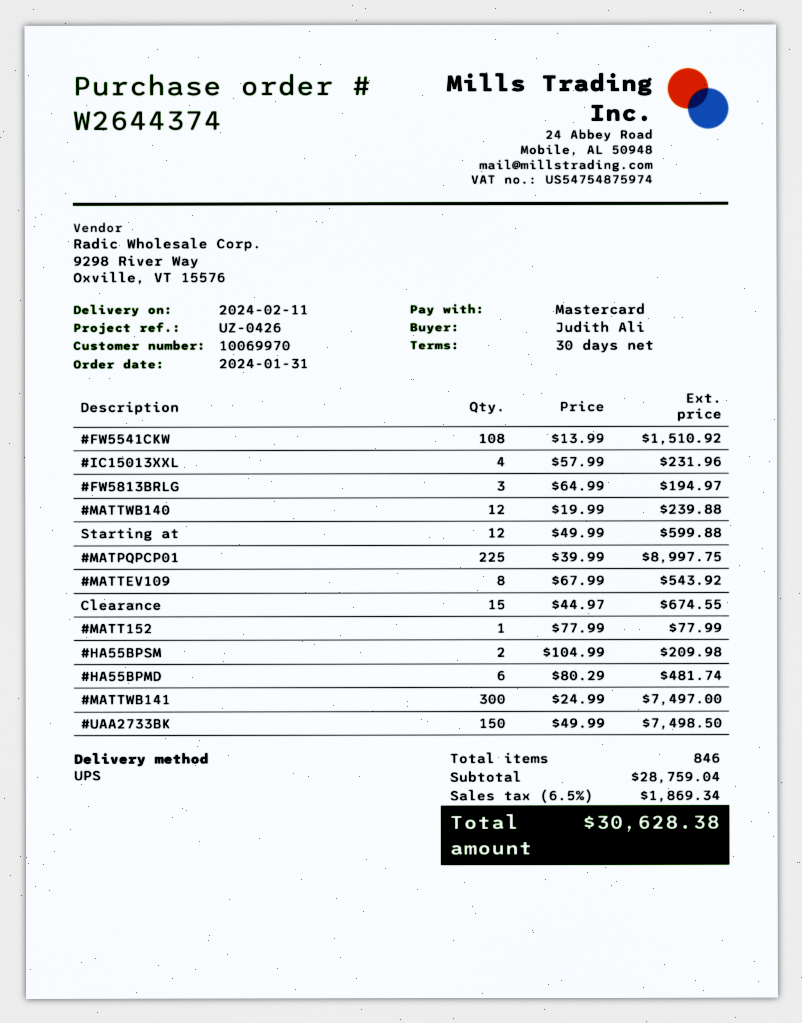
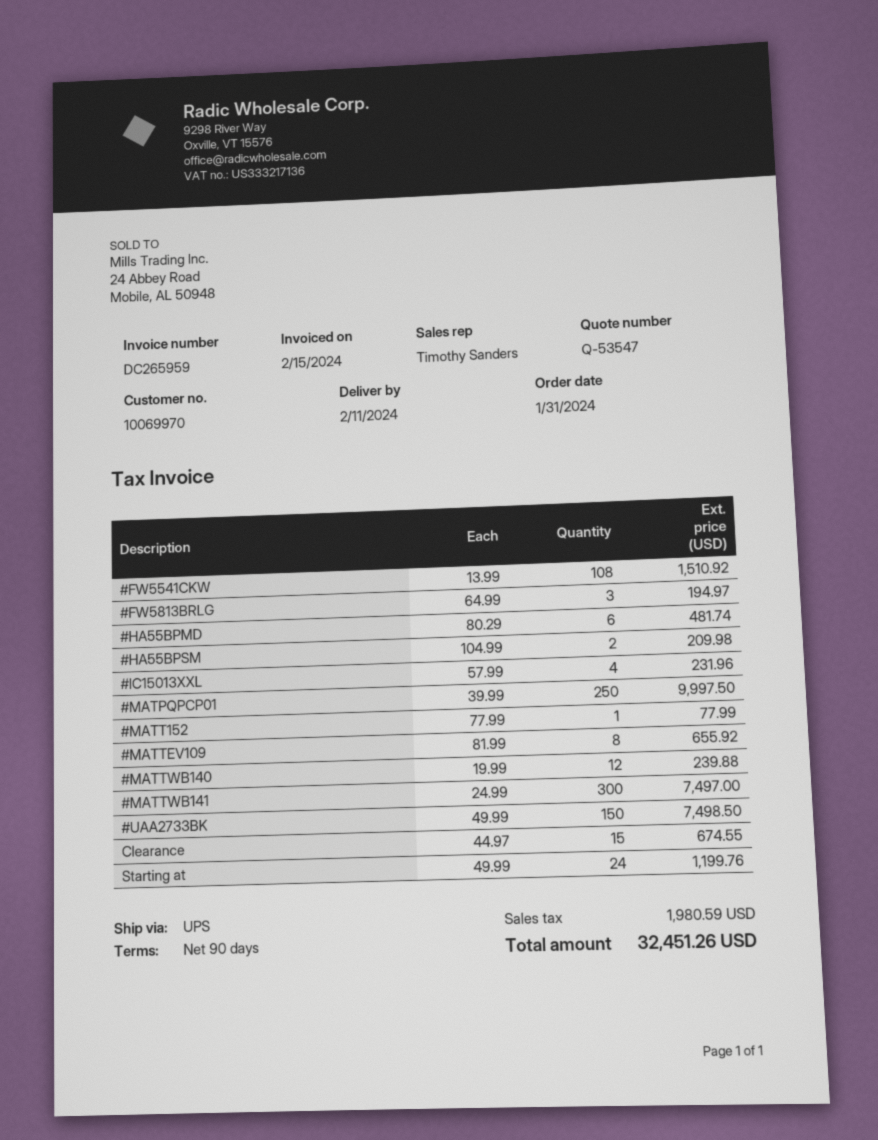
payment terms: 30 days -> 90 days
Starting at: 12 x 49.99 = 599.88 -> 24 x 49.99 = 1199.76
#MATPQPCP01: 225 x 39.99 = 8997.75 -> 250 x 39.99 = 9997.50
#MATTEV109: 8 x 67.99 = 543.92 -> 8 x 81.99 = 655.92
tax: 1869.34 -> 1980.59
total: 30628.38 -> 32451.26

